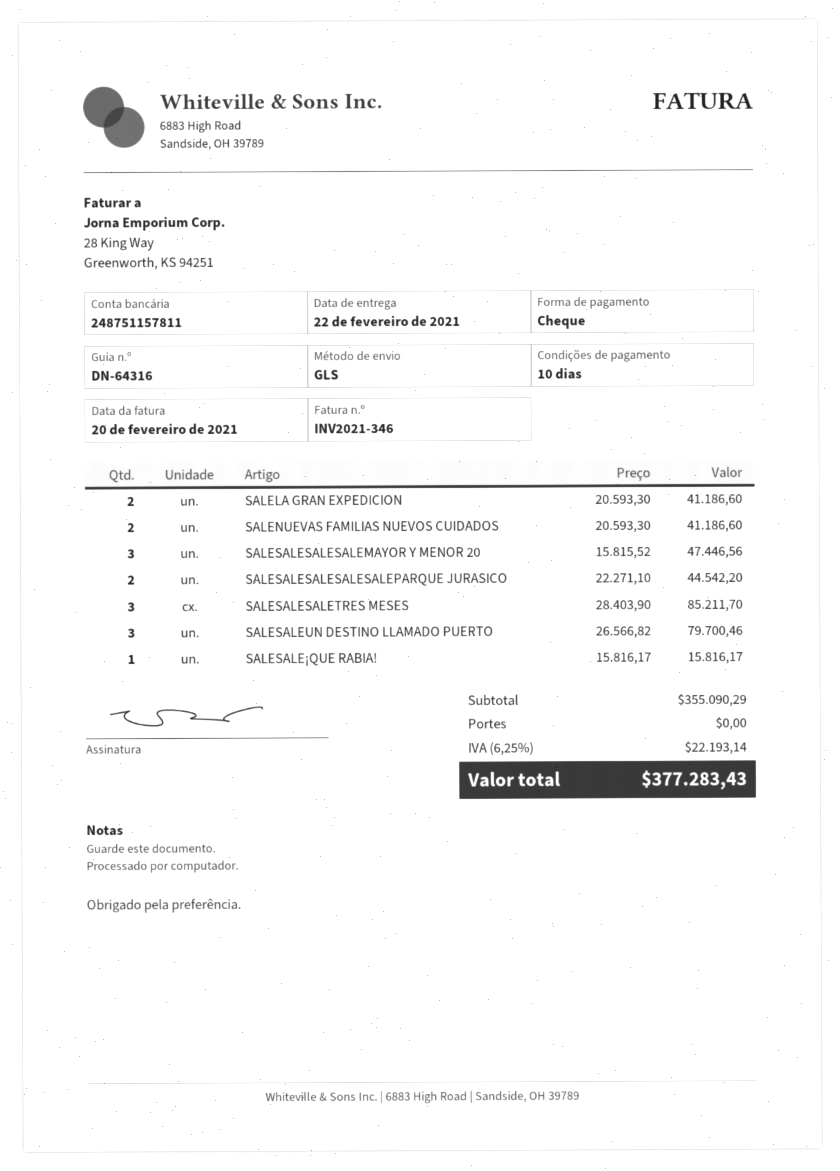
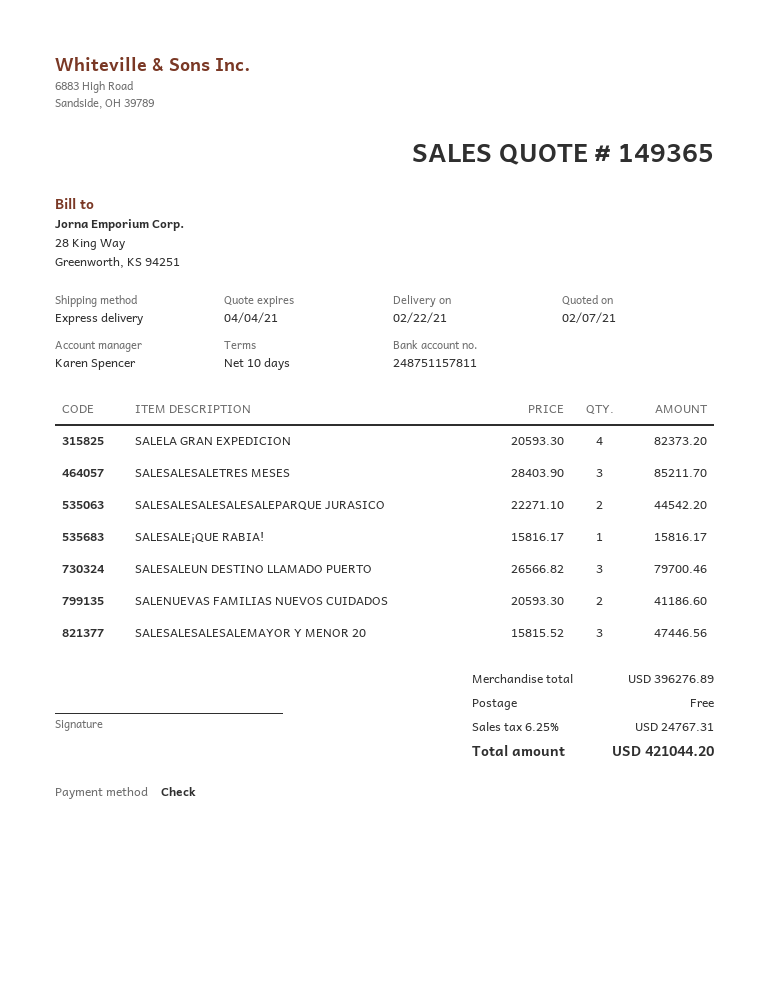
shipping method: GLS -> express
SALELA GRAN EXPEDICION: 2 x 20593.30 = 41186.60 -> 4 x 20593.30 = 82373.20
subtotal: 355090.29 -> 396276.89
tax: 6.25% = 22193.14 -> 6.25% = 24767.31
total: 377283.43 -> 421044.20

